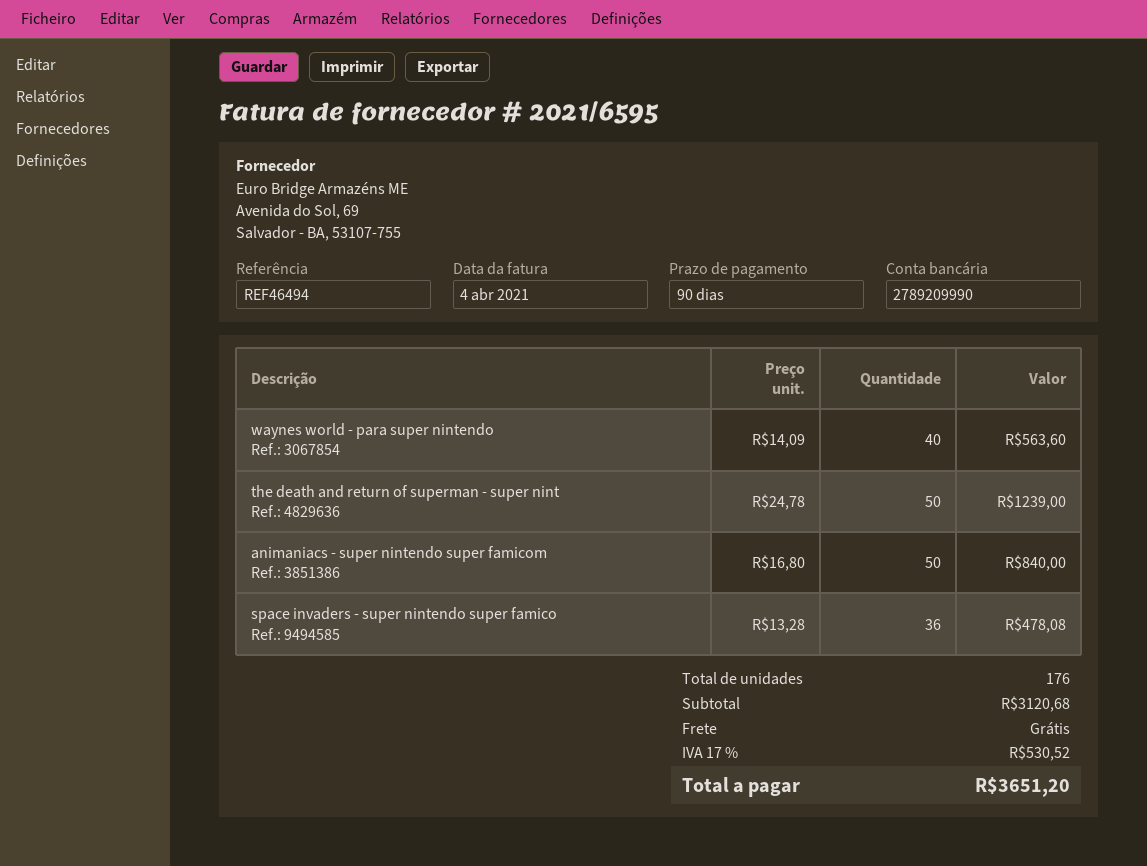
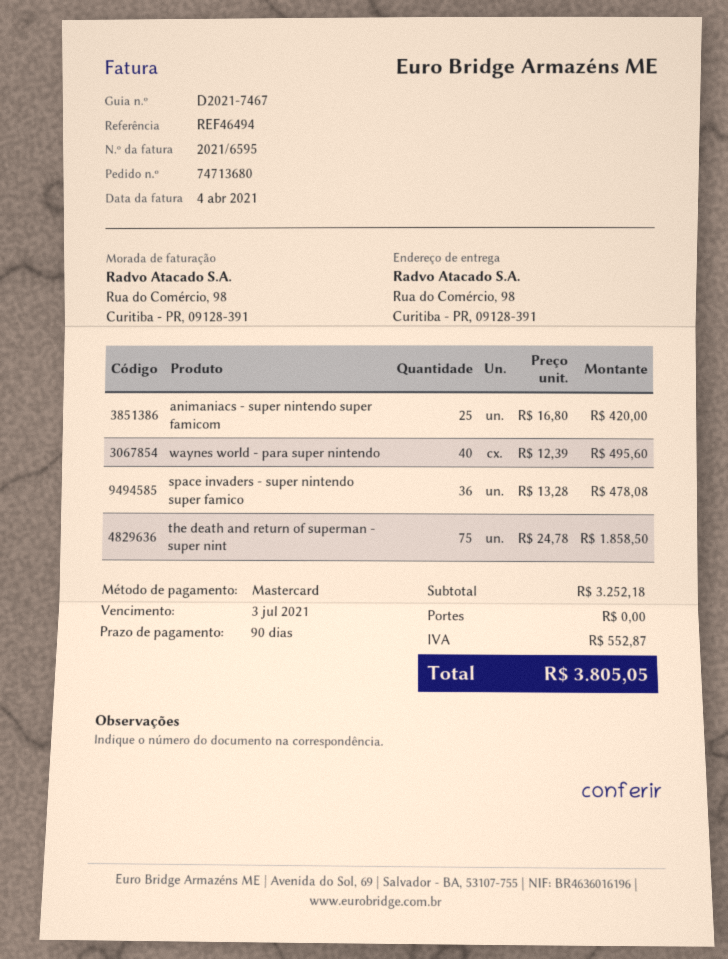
waynes world - para super nintendo: 40 x 14.09 = 563.60 -> 40 x 12.39 = 495.60
the death and return of superman - super nint: 50 x 24.78 = 1239.00 -> 75 x 24.78 = 1858.50
animaniacs - super nintendo super famicom: 50 x 16.80 = 840.00 -> 25 x 16.80 = 420.00
subtotal: 3120.68 -> 3252.18
tax: 530.52 -> 552.87
total: 3651.20 -> 3805.05

